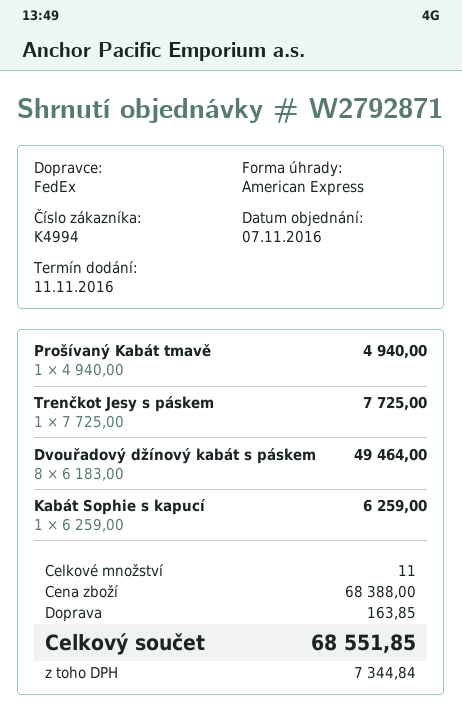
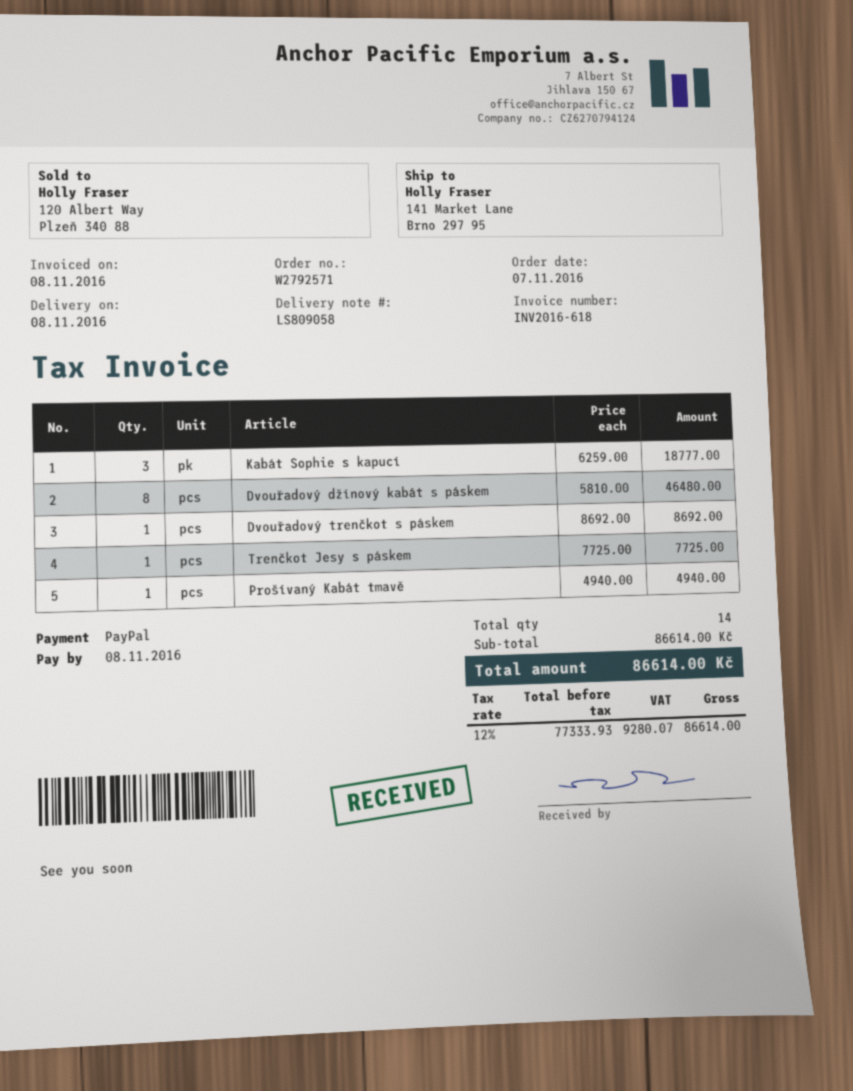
order number: W2792871 -> W2792571
delivery date: 2016-11-11 -> 2016-11-08
payment method: American Express -> PayPal
Dvouřadový džínový kabát s páskem: 8 x 6183.00 = 49464.00 -> 8 x 5810.00 = 46480.00
Kabát Sophie s kapucí: 1 x 6259.00 = 6259.00 -> 3 x 6259.00 = 18777.00
Dvouřadový trenčkot s páskem: none -> 1 x 8692.00 = 8692.00
total quantity: 11 -> 14
subtotal: 68388.00 -> 86614.00
shipping: 163.85 -> none
tax: 7344.84 -> 9280.07
total: 68551.85 -> 86614.00

